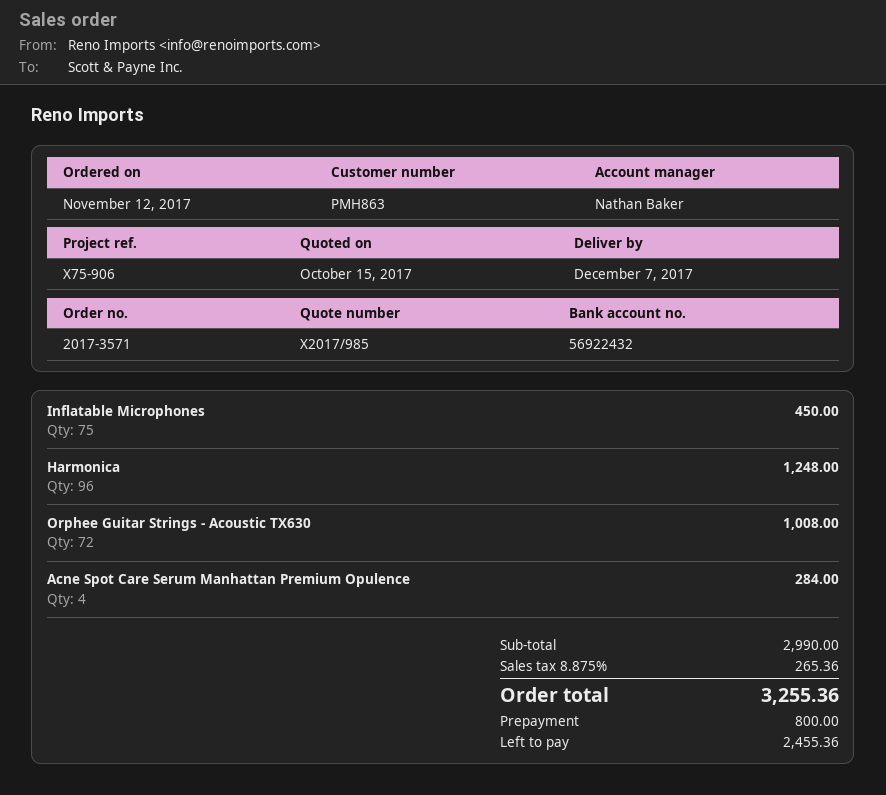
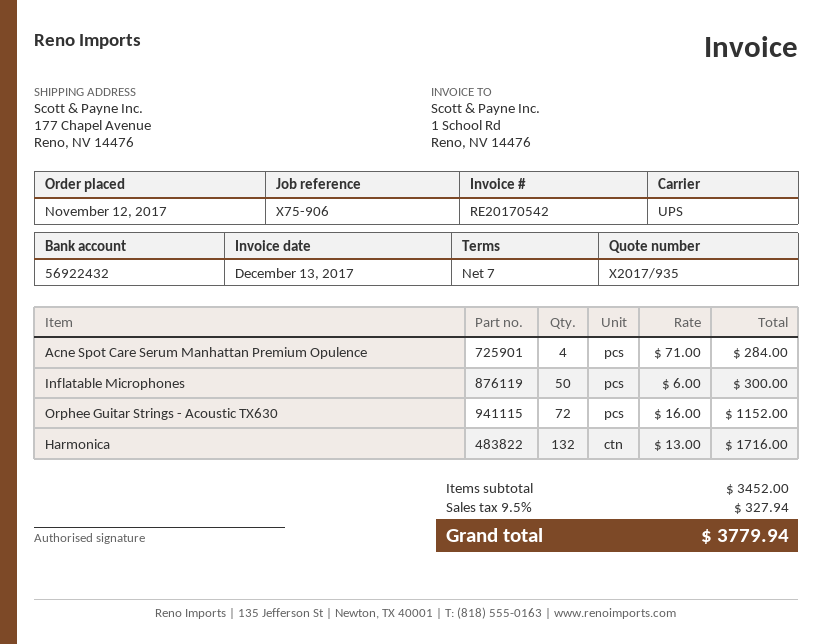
quote number: X2017/985 -> X2017/935
Inflatable Microphones: 75 for 450.00 -> 50 for 300.00
Harmonica: 96 for 1248.00 -> 132 for 1716.00
Orphee Guitar Strings - Acoustic TX630: 72 for 1008.00 -> 72 for 1152.00
subtotal: 2990.00 -> 3452.00
tax: 8.875% = 265.36 -> 9.5% = 327.94
total: 3255.36 -> 3779.94

